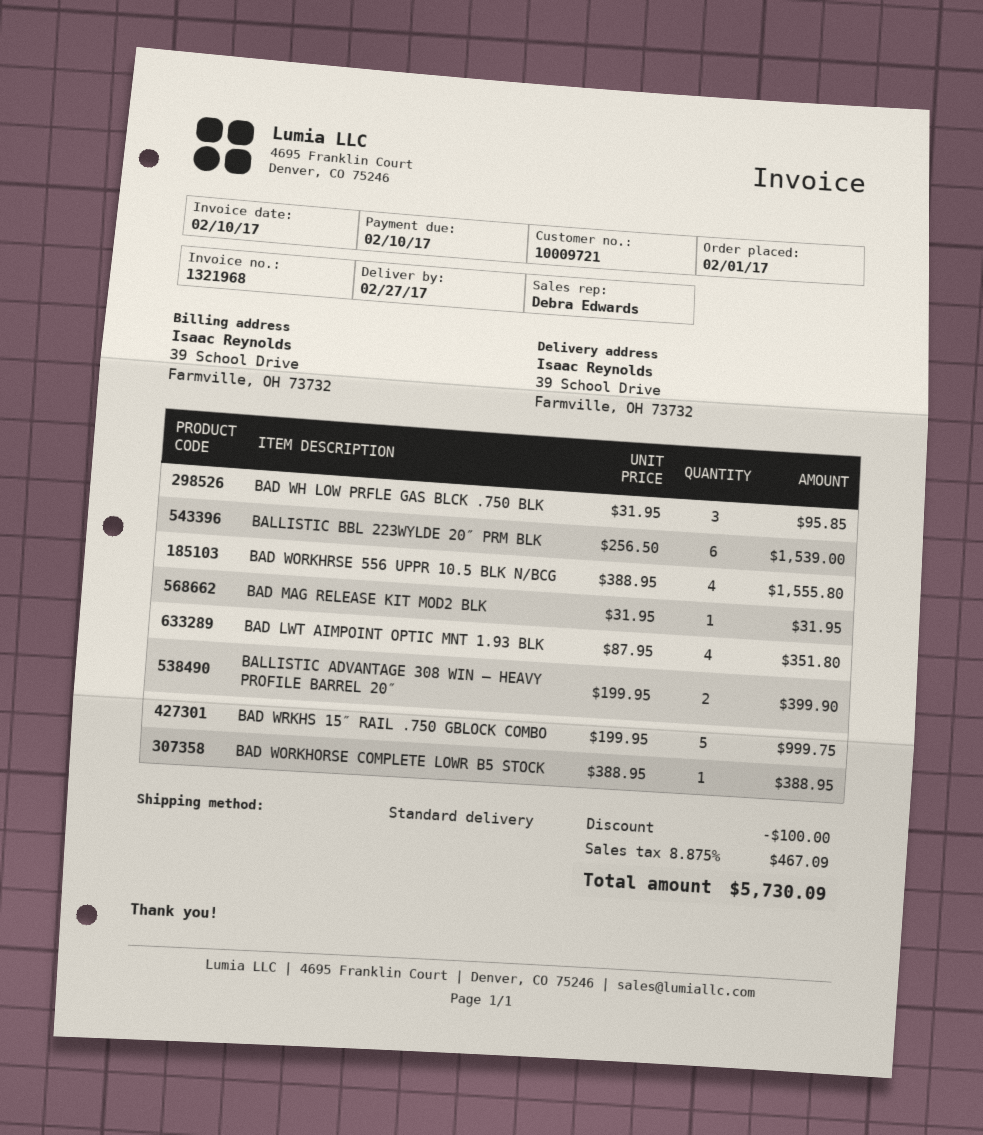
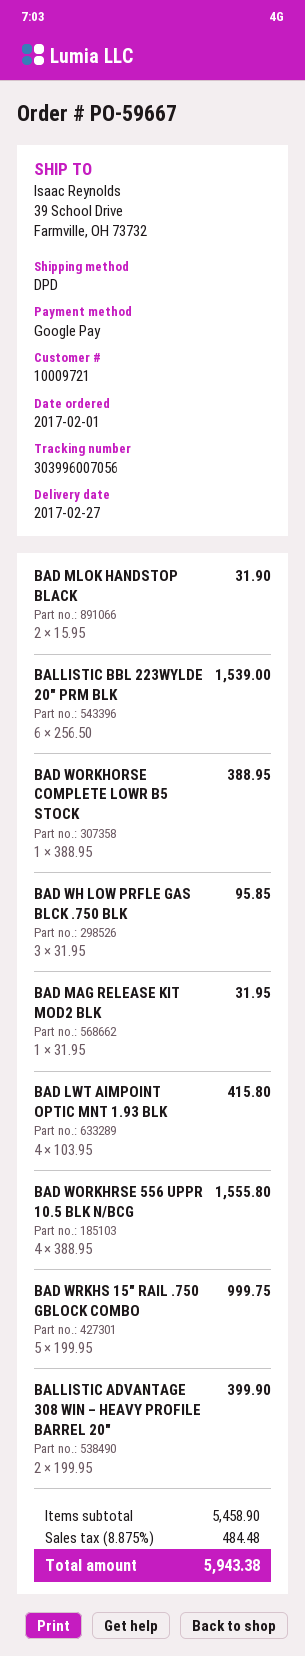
shipping method: standard -> DPD
BAD LWT AIMPOINT OPTIC MNT 1.93 BLK: 4 x 87.95 = 351.80 -> 4 x 103.95 = 415.80
BAD MLOK HANDSTOP BLACK: none -> 2 x 15.95 = 31.90
discount: 100.00 -> none
tax: 8.875% = 467.09 -> 8.875% = 484.48
total: 5730.09 -> 5943.38

